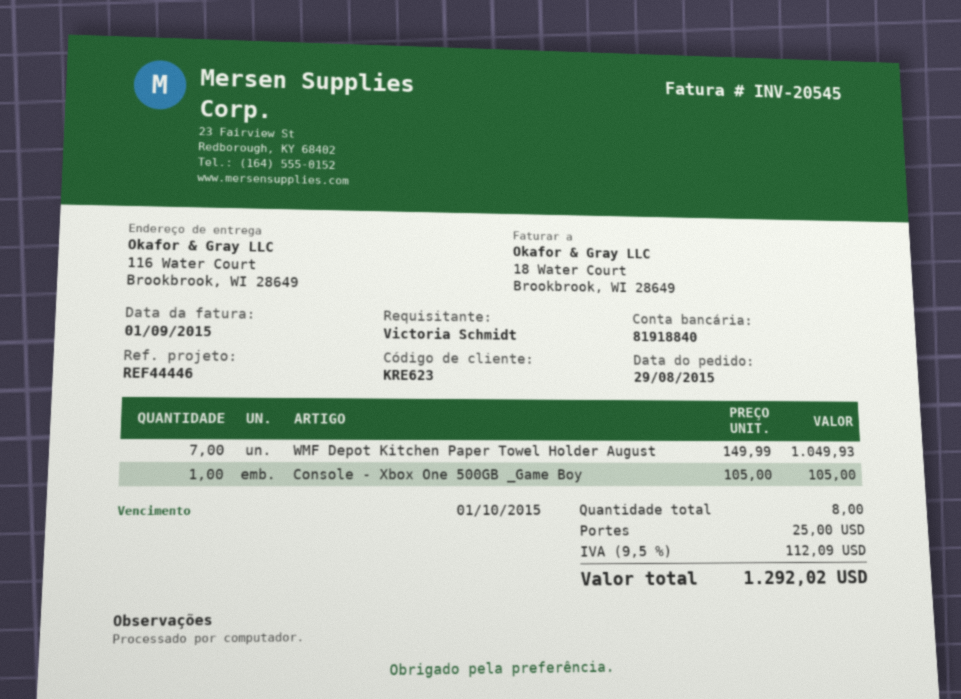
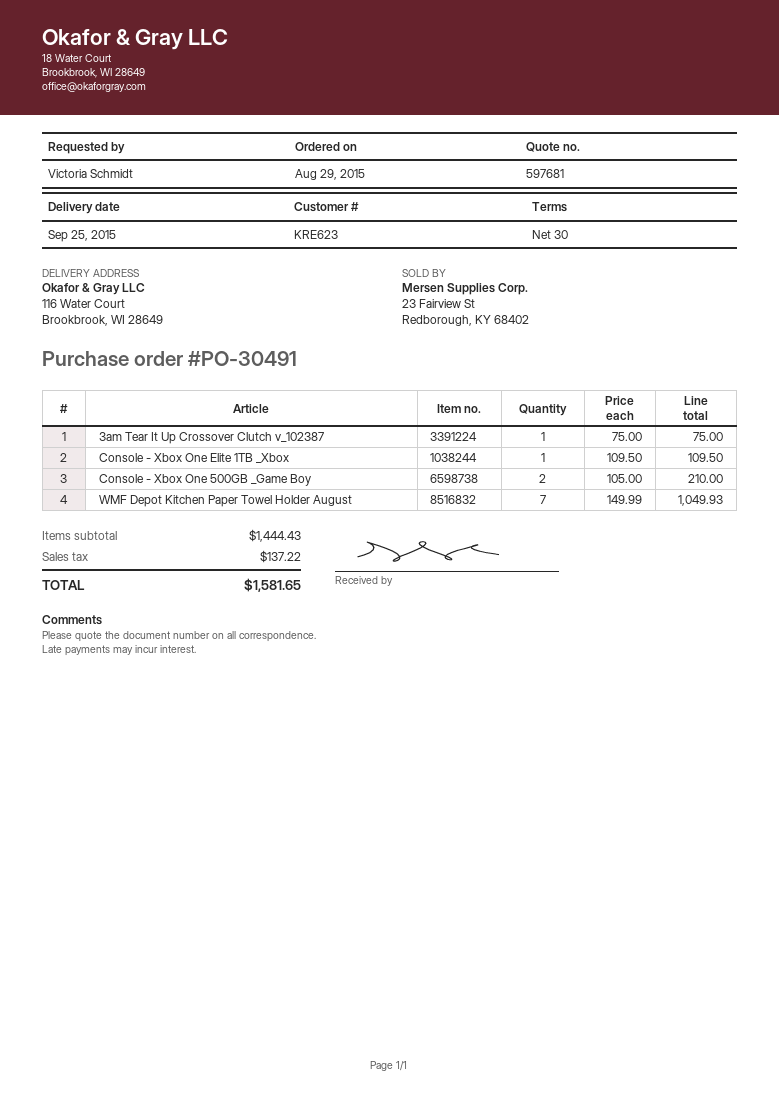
Console - Xbox One 500GB _Game Boy: 1 x 105.00 = 105.00 -> 2 x 105.00 = 210.00
3am Tear It Up Crossover Clutch v_102387: none -> 1 x 75.00 = 75.00
Console - Xbox One Elite 1TB _Xbox: none -> 1 x 109.50 = 109.50
shipping: 25.00 -> none
tax: 112.09 -> 137.22
total: 1292.02 -> 1581.65

